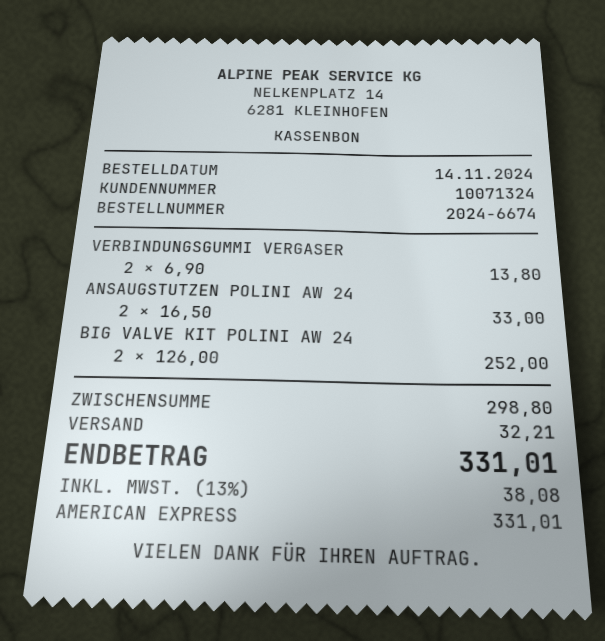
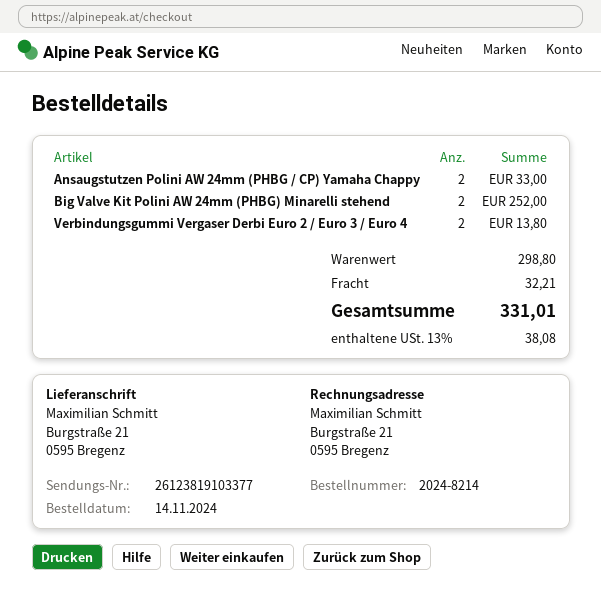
order number: 2024-6674 -> 2024-8214

